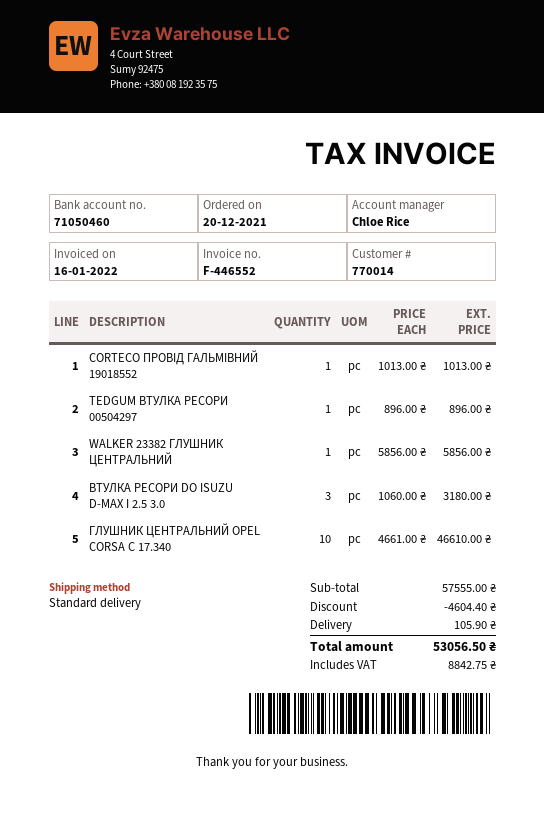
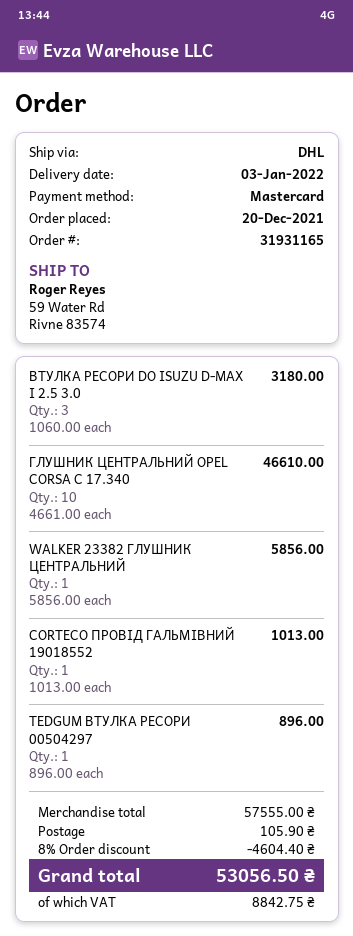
shipping method: standard -> DHL

